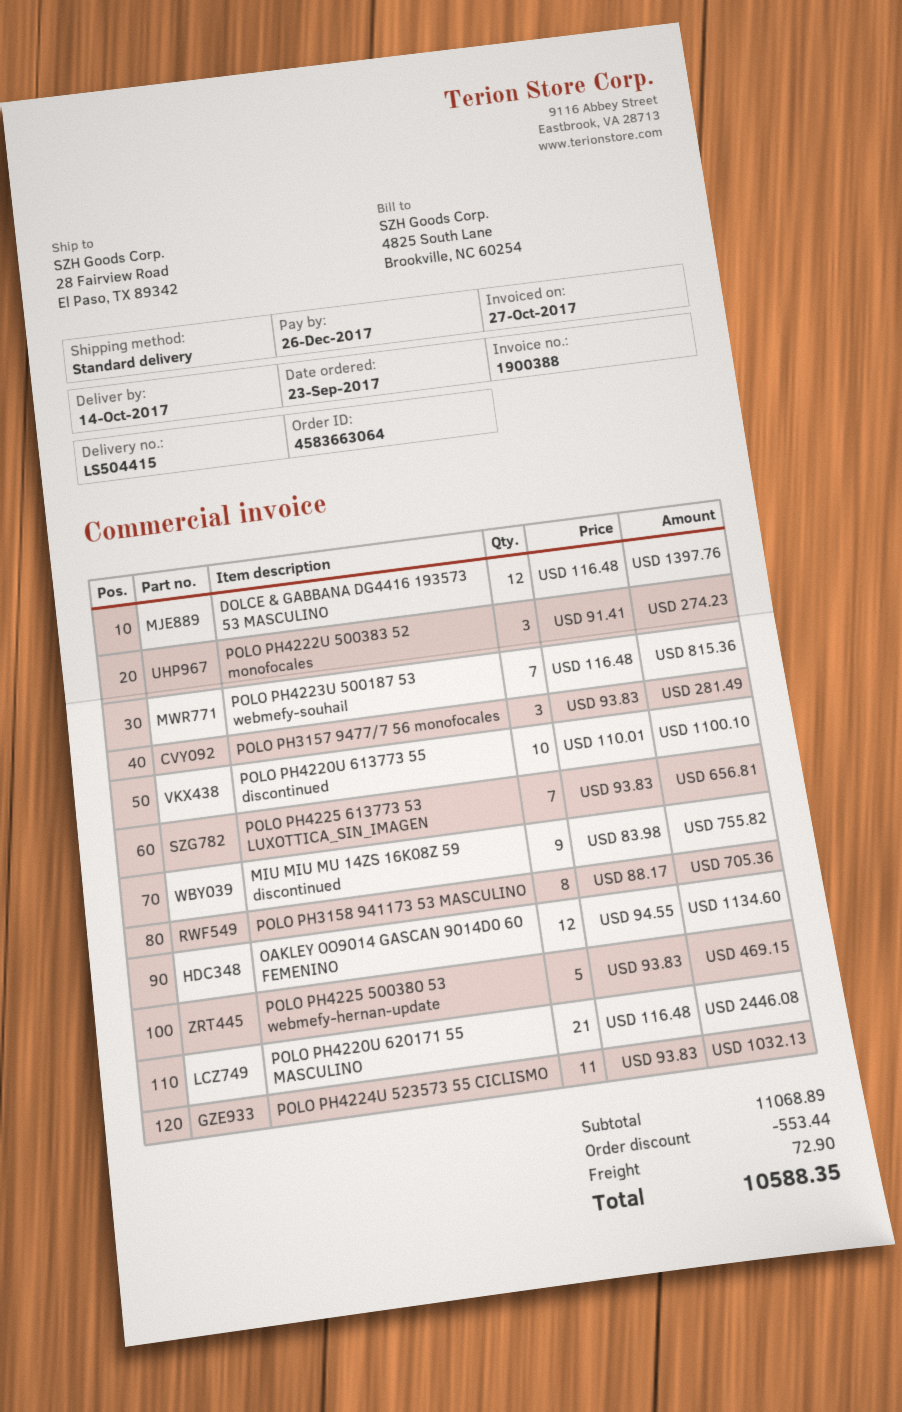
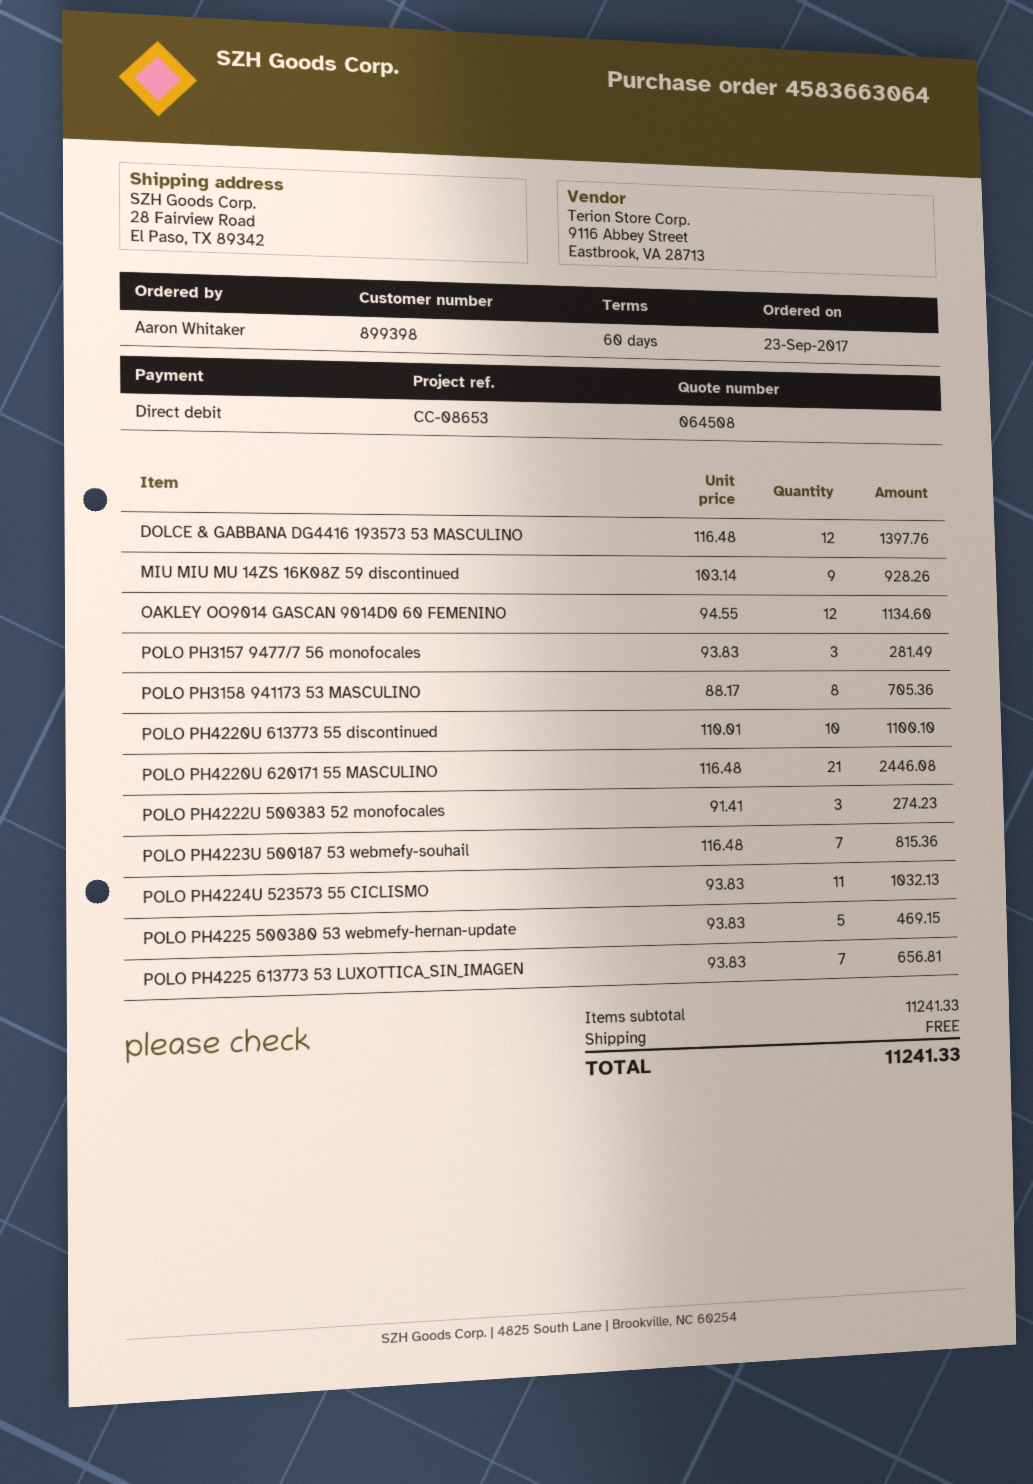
MIU MIU MU 14ZS 16K08Z 59 discontinued: 9 x 83.98 = 755.82 -> 9 x 103.14 = 928.26
subtotal: 11068.89 -> 11241.33
discount: 553.44 -> none
shipping: 72.90 -> 0.00
total: 10588.35 -> 11241.33

